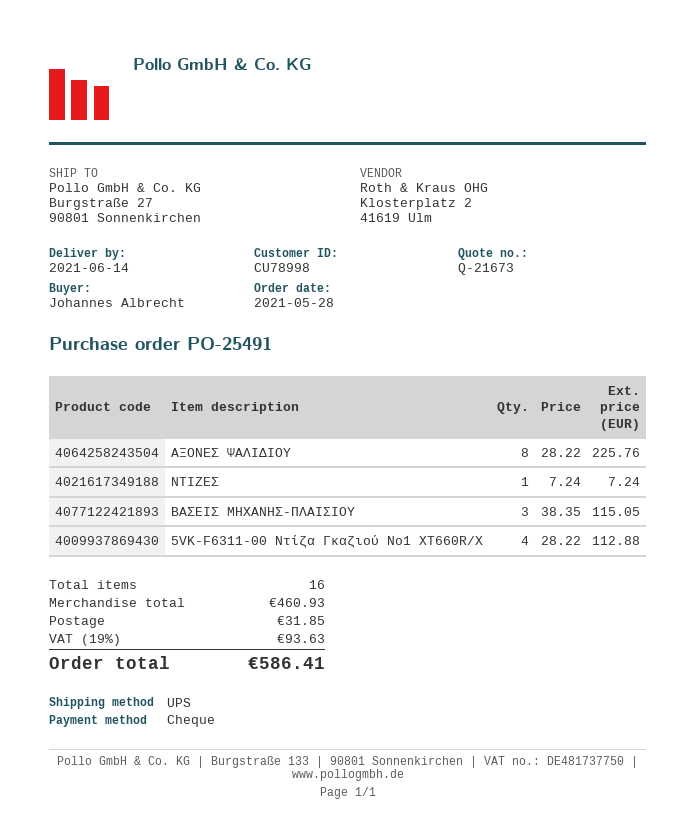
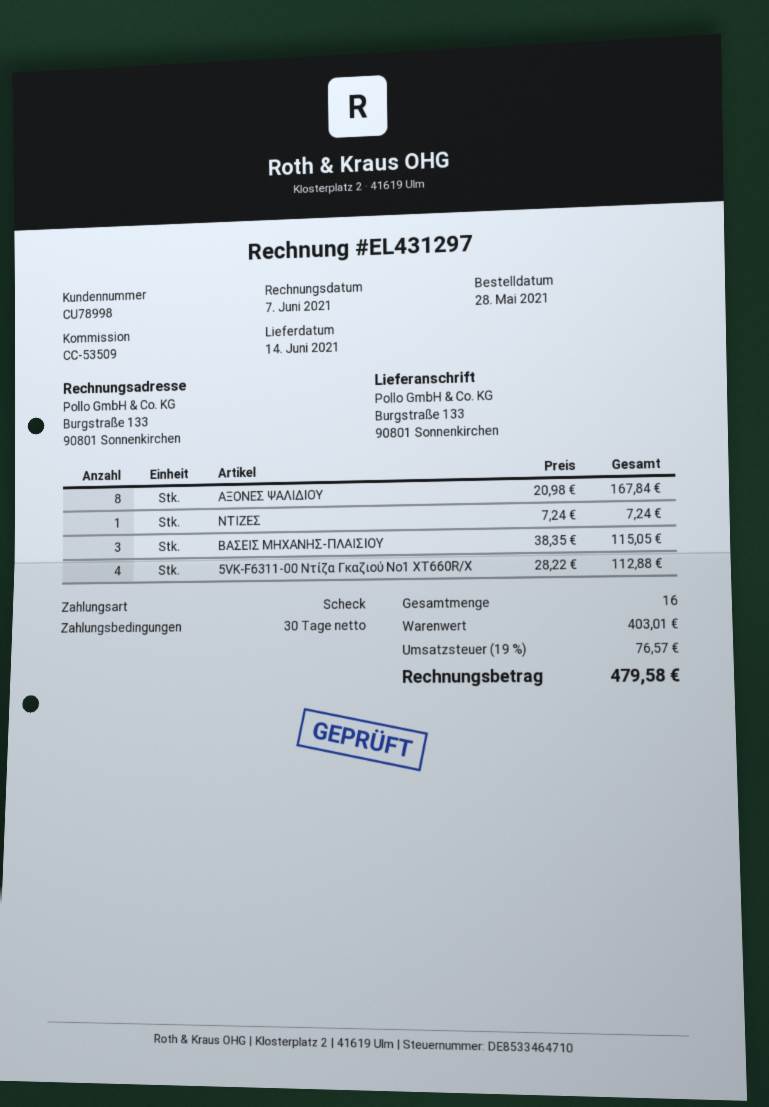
ship to: Burgstraße 27, 90801 Sonnenkirchen -> Burgstraße 133, 90801 Sonnenkirchen
ΑΞΟΝΕΣ ΨΑΛΙΔΙΟΥ: 8 x 28.22 = 225.76 -> 8 x 20.98 = 167.84
subtotal: 460.93 -> 403.01
shipping: 31.85 -> none
tax: 19% = 93.63 -> 19% = 76.57
total: 586.41 -> 479.58

